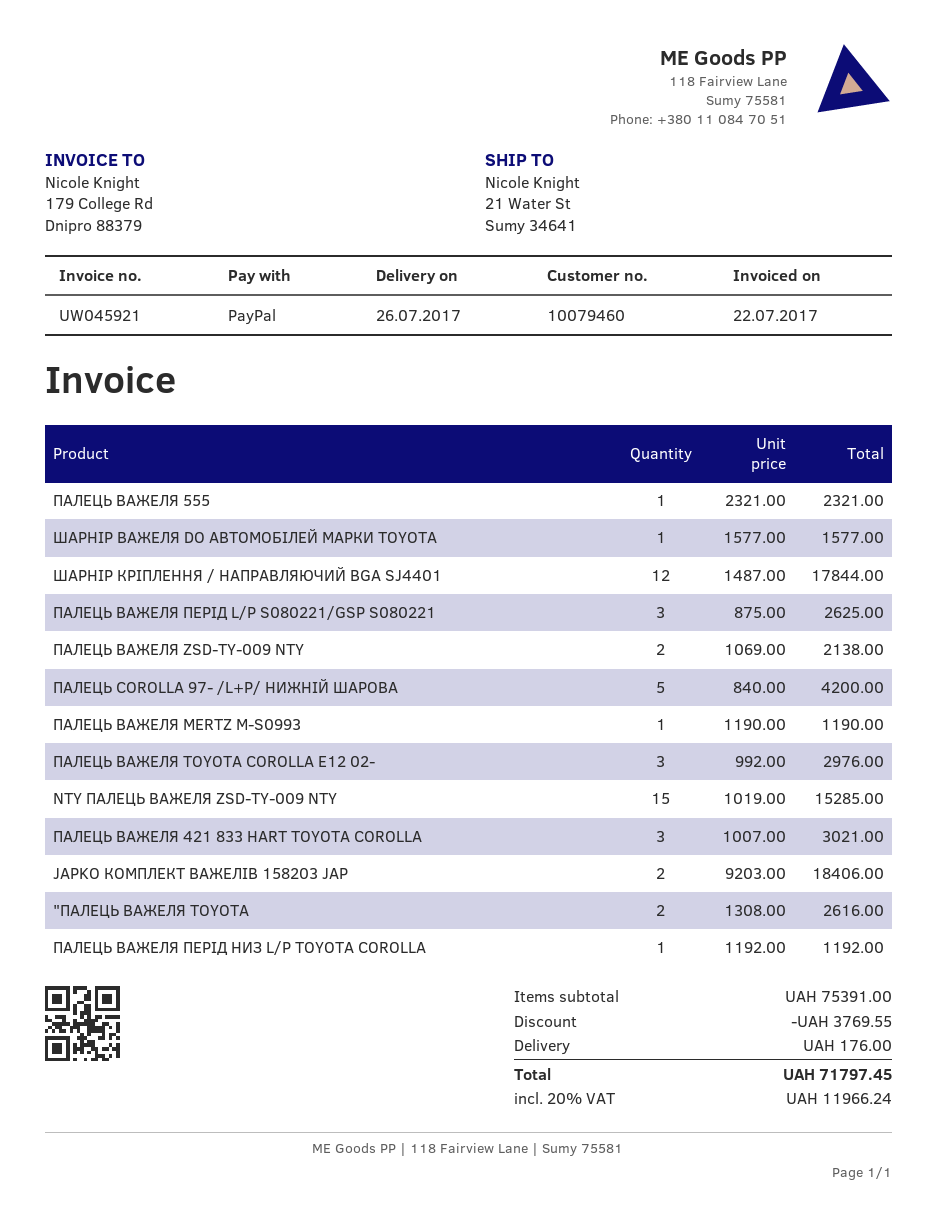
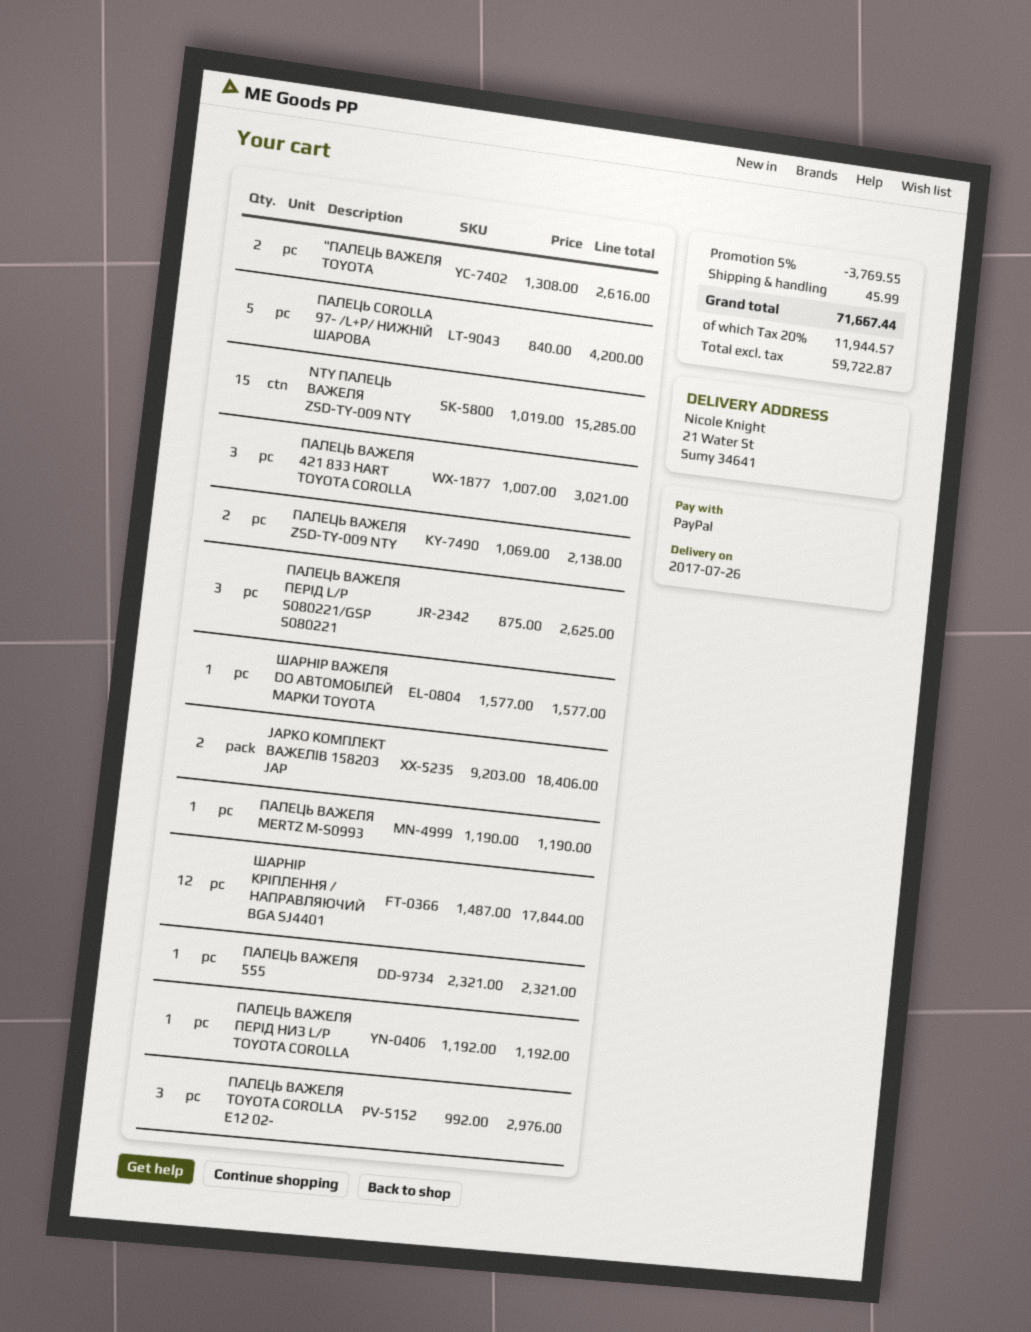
shipping: 176.00 -> 45.99
tax: 20% = 11966.24 -> 20% = 11944.57
total: 71797.45 -> 71667.44

